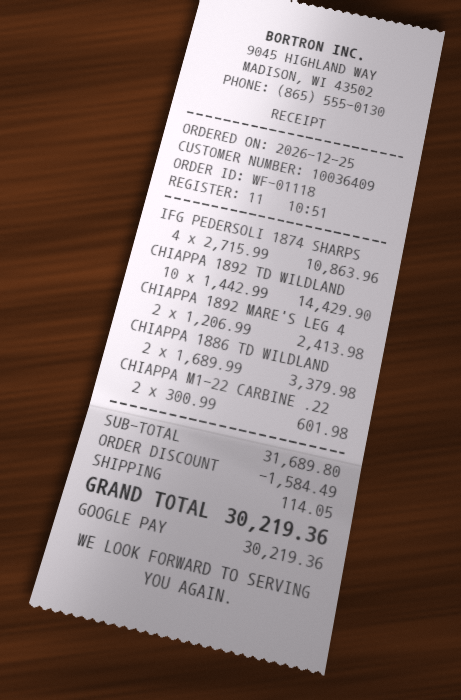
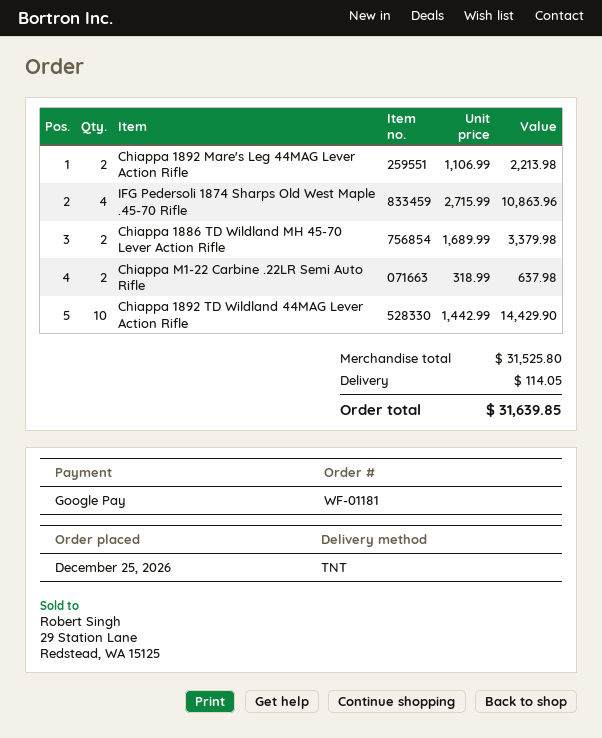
order number: WF-01118 -> WF-01181
CHIAPPA 1892 MARE'S LEG 4: 2 x 1206.99 = 2413.98 -> 2 x 1106.99 = 2213.98
CHIAPPA M1-22 CARBINE .22: 2 x 300.99 = 601.98 -> 2 x 318.99 = 637.98
subtotal: 31689.80 -> 31525.80
discount: 1584.49 -> none
total: 30219.36 -> 31639.85

